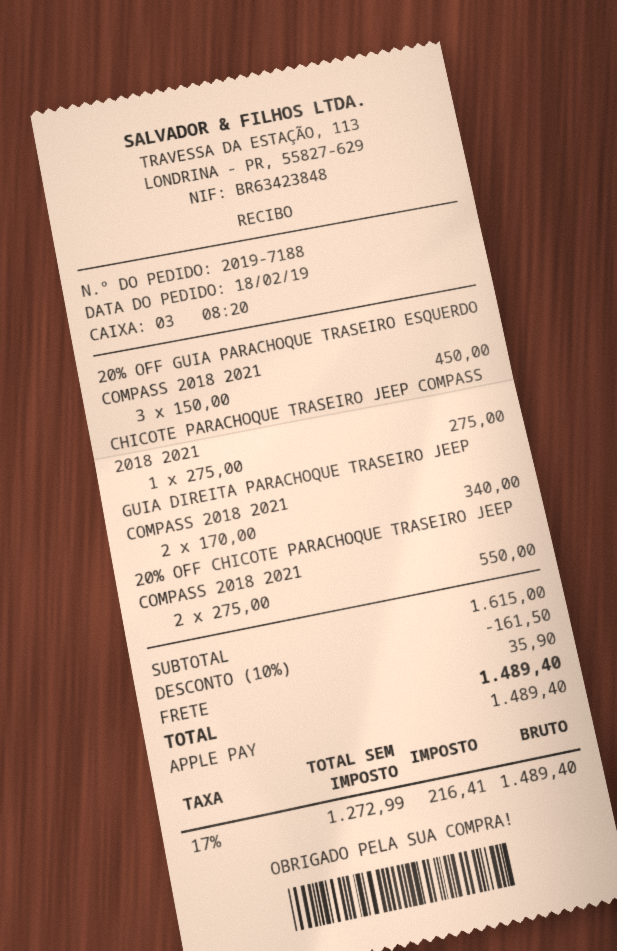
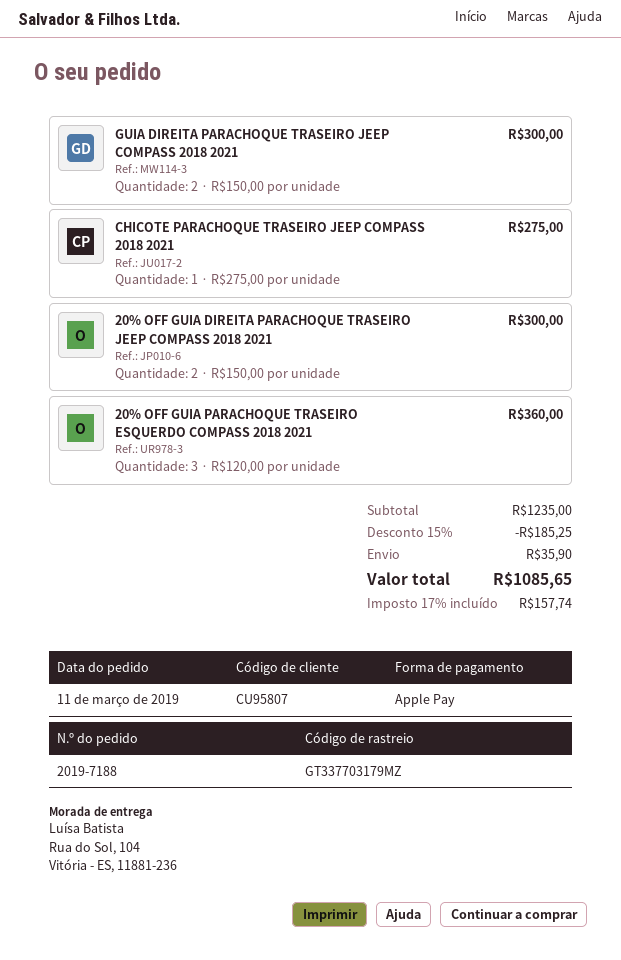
order date: 2019-02-18 -> 2019-03-11
20% OFF GUIA PARACHOQUE TRASEIRO ESQUERDO COMPASS 2018 2021: 3 x 150.00 = 450.00 -> 3 x 120.00 = 360.00
GUIA DIREITA PARACHOQUE TRASEIRO JEEP COMPASS 2018 2021: 2 x 170.00 = 340.00 -> 2 x 150.00 = 300.00
20% OFF CHICOTE PARACHOQUE TRASEIRO JEEP COMPASS 2018 2021: 2 x 275.00 = 550.00 -> none
20% OFF GUIA DIREITA PARACHOQUE TRASEIRO JEEP COMPASS 2018 2021: none -> 2 x 150.00 = 300.00
subtotal: 1615.00 -> 1235.00
discount: 10% = 161.50 -> 15% = 185.25
tax: 17% = 216.41 -> 17% = 157.74
total: 1489.40 -> 1085.65

